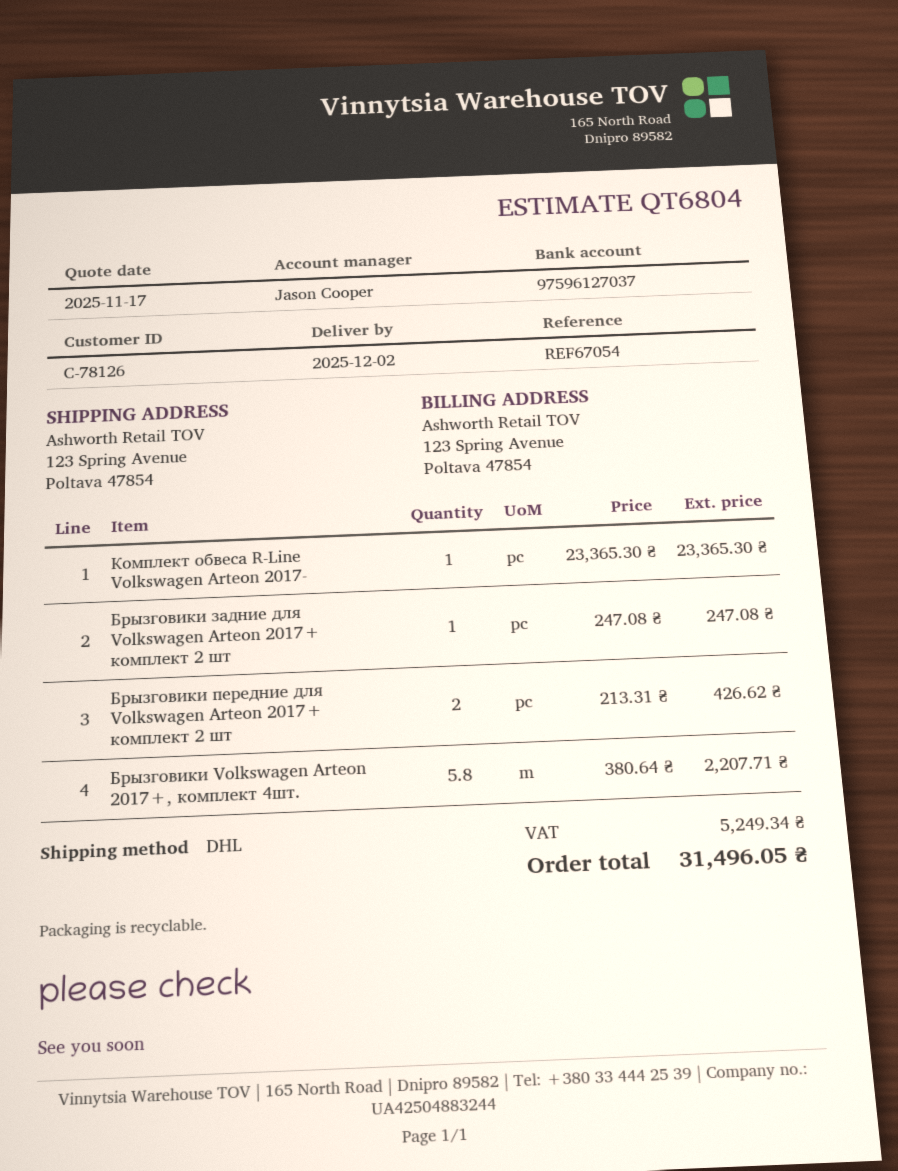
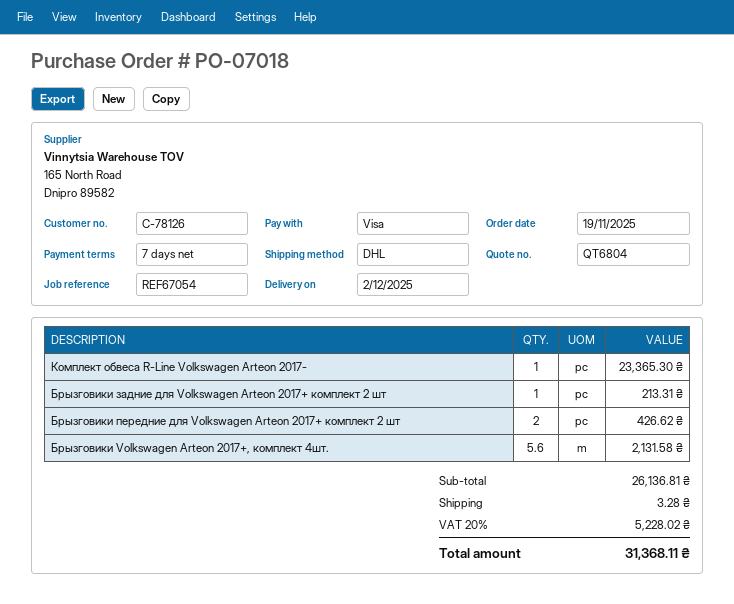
Брызговики задние для Volkswagen Arteon 2017+ комплект 2 шт: 1 for 247.08 -> 1 for 213.31
Брызговики Volkswagen Arteon 2017+, комплект 4шт.: 5.8 for 2207.71 -> 5.6 for 2131.58
shipping: none -> 3.28
tax: 5249.34 -> 5228.02
total: 31496.05 -> 31368.11

